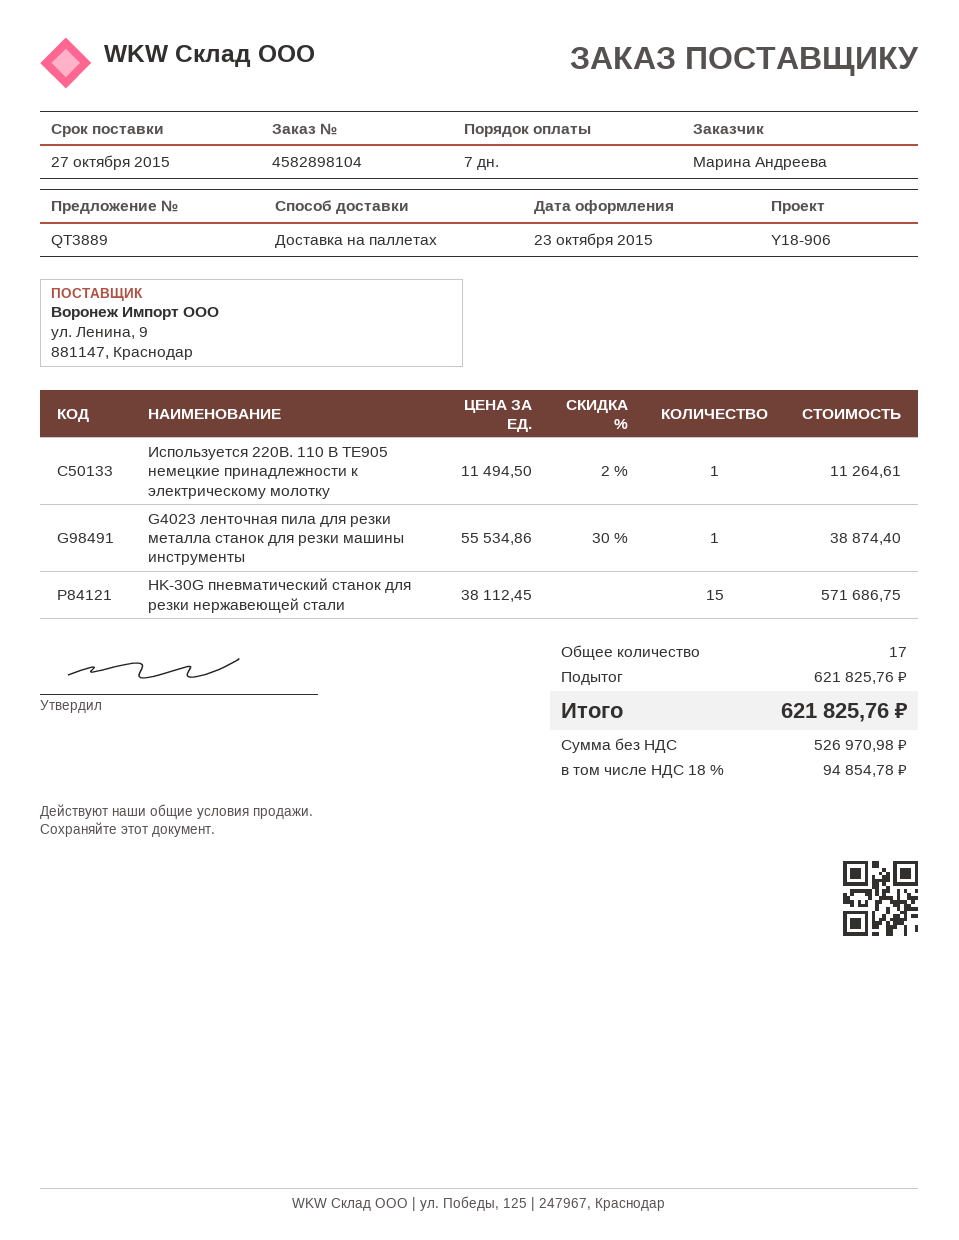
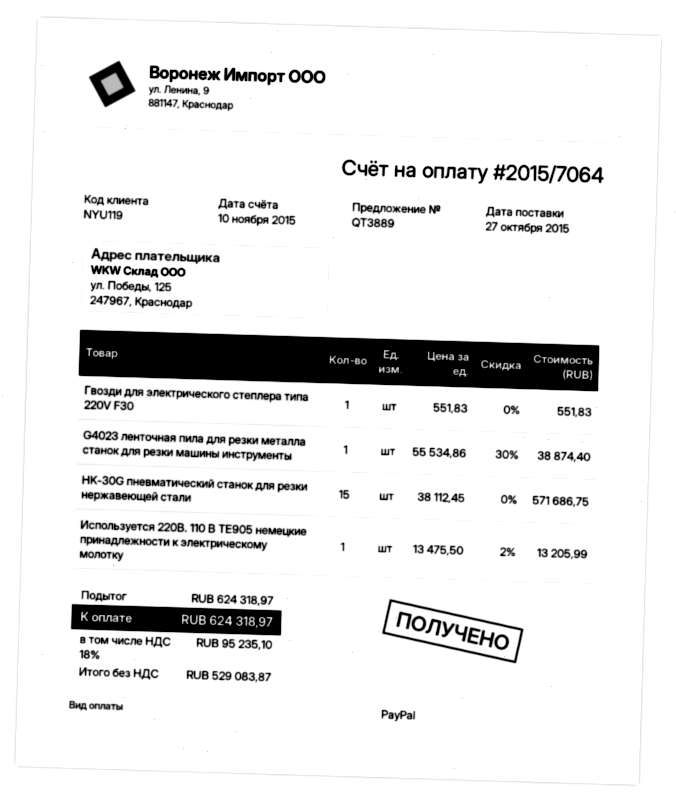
Используется 220В. 110 В TE905 немецкие принадлежности к электрическому молотку: 1 x 11494.50 - 2% = 11264.61 -> 1 x 13475.50 - 2% = 13205.99
Гвозди для электрического степлера типа 220V F30: none -> 1 x 551.83 = 551.83
subtotal: 621825.76 -> 624318.97
net: 526970.98 -> 529083.87
tax: 18% = 94854.78 -> 18% = 95235.10
total: 621825.76 -> 624318.97

